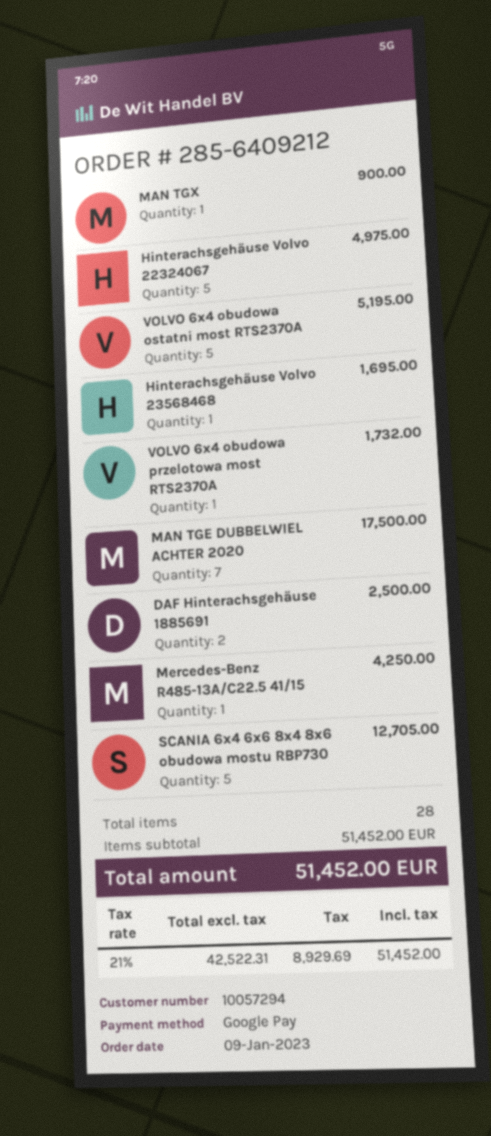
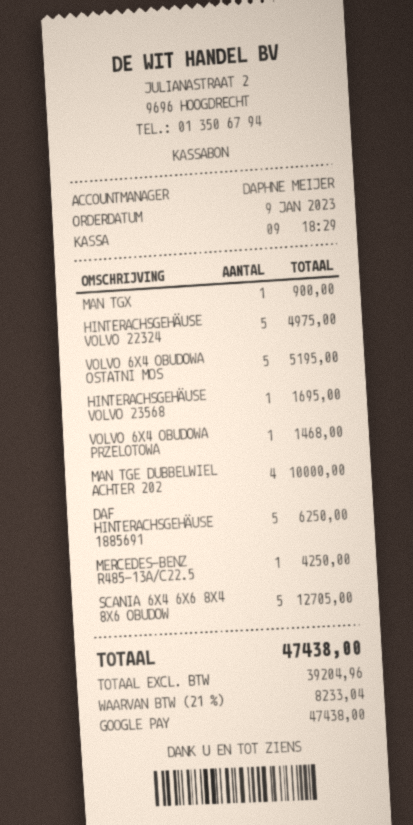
VOLVO 6x4 obudowa przelotowa most RTS2370A: 1 for 1732.00 -> 1 for 1468.00
MAN TGE DUBBELWIEL ACHTER 2020: 7 for 17500.00 -> 4 for 10000.00
DAF Hinterachsgehäuse 1885691: 2 for 2500.00 -> 5 for 6250.00
net: 42522.31 -> 39204.96
tax: 21% = 8929.69 -> 21% = 8233.04
total: 51452.00 -> 47438.00

